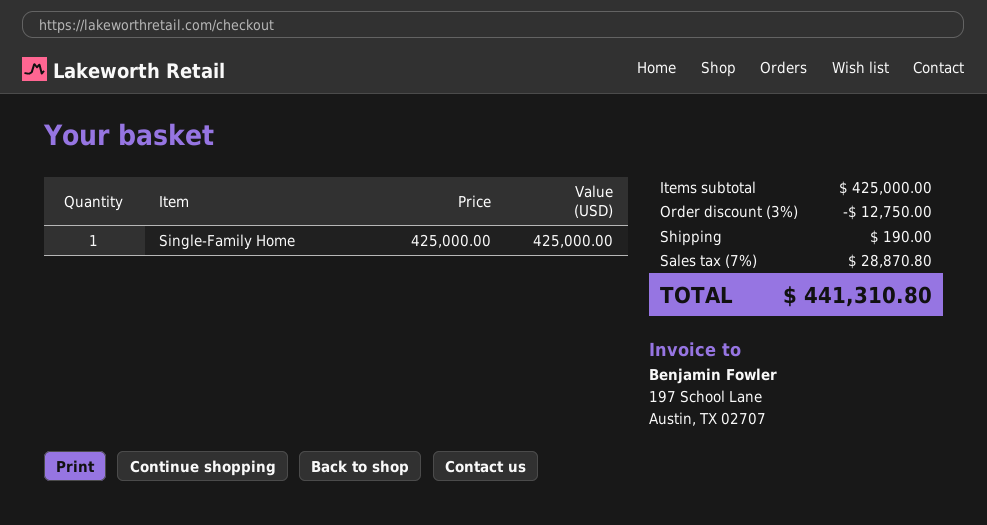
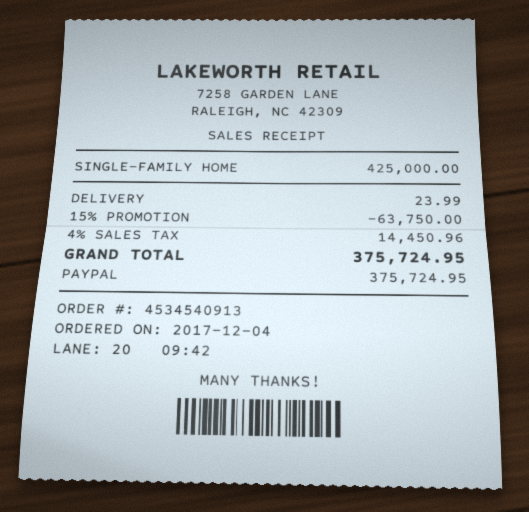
discount: 3% = 12750.00 -> 15% = 63750.00
shipping: 190.00 -> 23.99
tax: 7% = 28870.80 -> 4% = 14450.96
total: 441310.80 -> 375724.95

